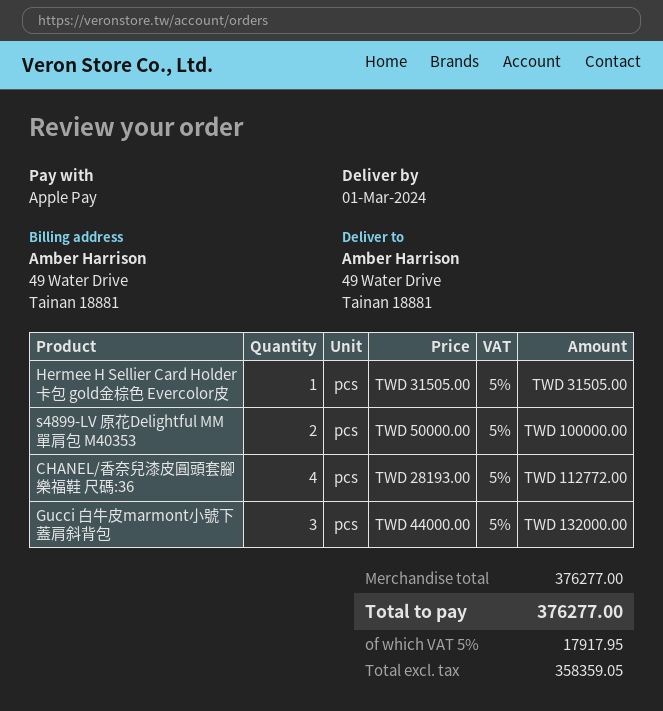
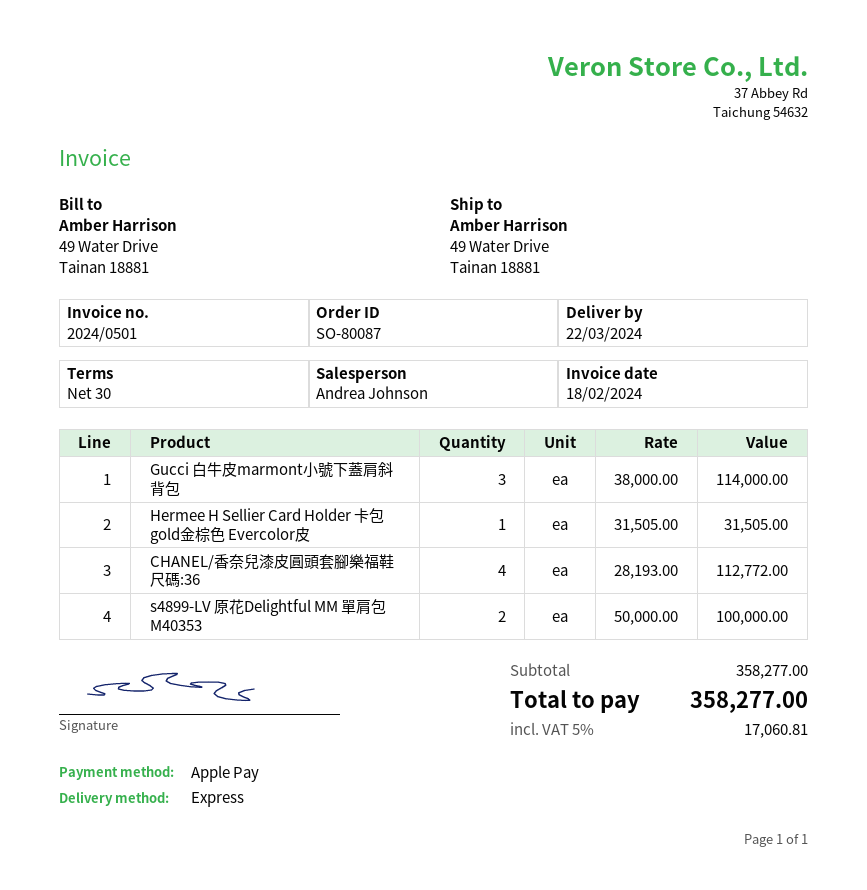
delivery date: 2024-03-01 -> 2024-03-22
Gucci 白牛皮marmont小號下蓋肩斜背包: 3 x 44000.00 = 132000.00 -> 3 x 38000.00 = 114000.00
subtotal: 376277.00 -> 358277.00
tax: 5% = 17917.95 -> 5% = 17060.81
total: 376277.00 -> 358277.00

